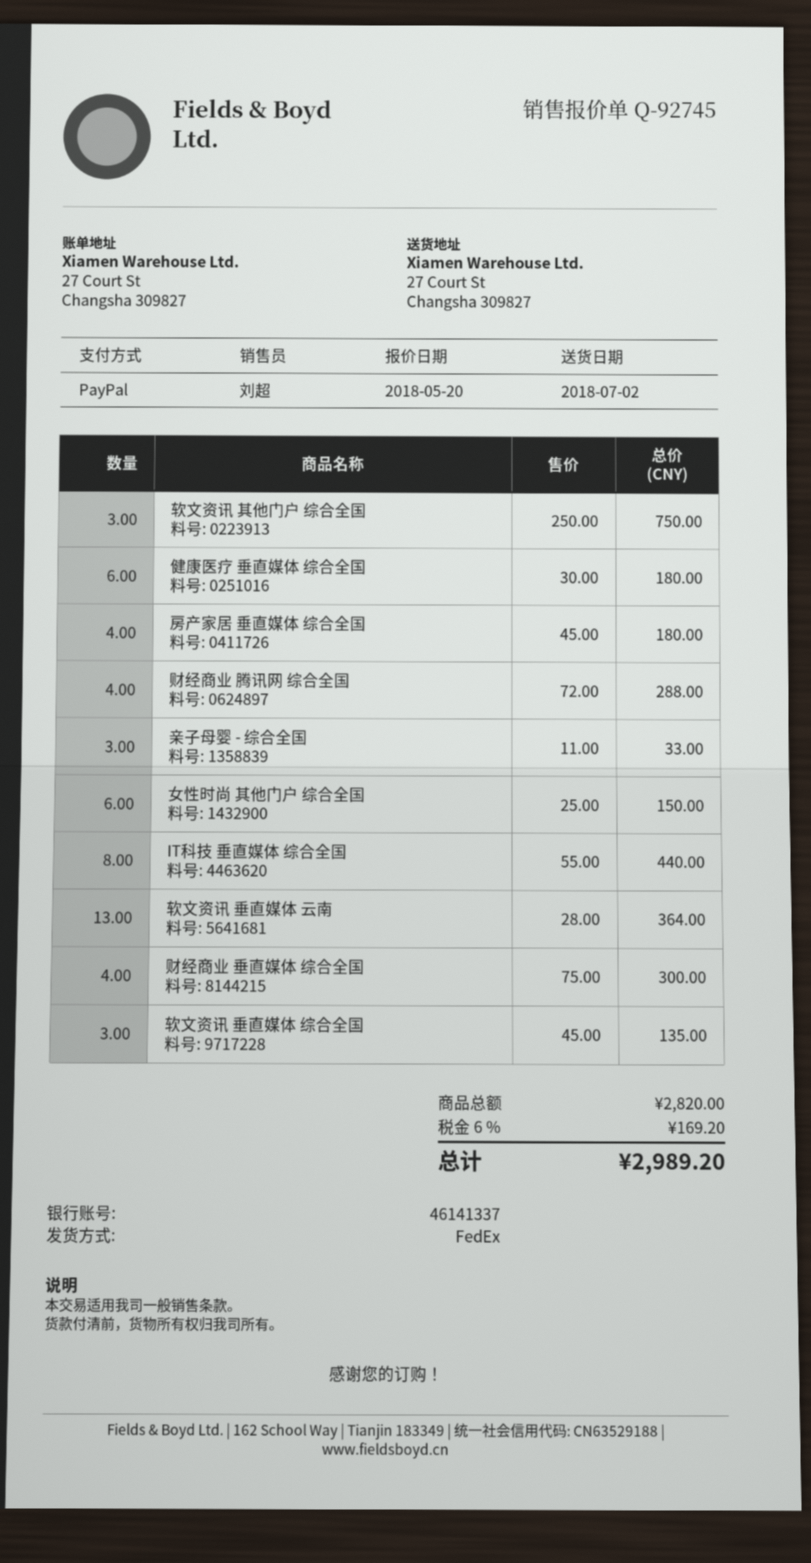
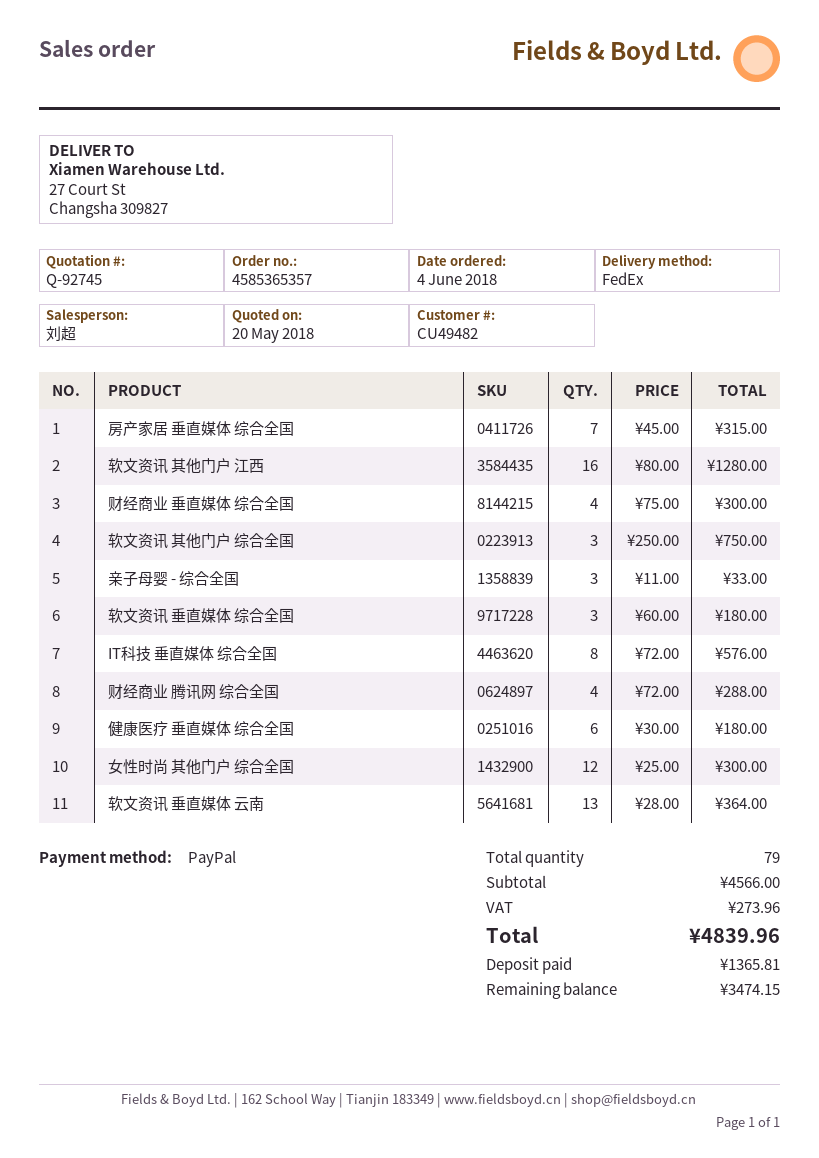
房产家居 垂直媒体 综合全国: 4 x 45.00 = 180.00 -> 7 x 45.00 = 315.00
女性时尚 其他门户 综合全国: 6 x 25.00 = 150.00 -> 12 x 25.00 = 300.00
IT科技 垂直媒体 综合全国: 8 x 55.00 = 440.00 -> 8 x 72.00 = 576.00
软文资讯 垂直媒体 综合全国: 3 x 45.00 = 135.00 -> 3 x 60.00 = 180.00
软文资讯 其他门户 江西: none -> 16 x 80.00 = 1280.00
subtotal: 2820.00 -> 4566.00
tax: 169.20 -> 273.96
total: 2989.20 -> 4839.96

